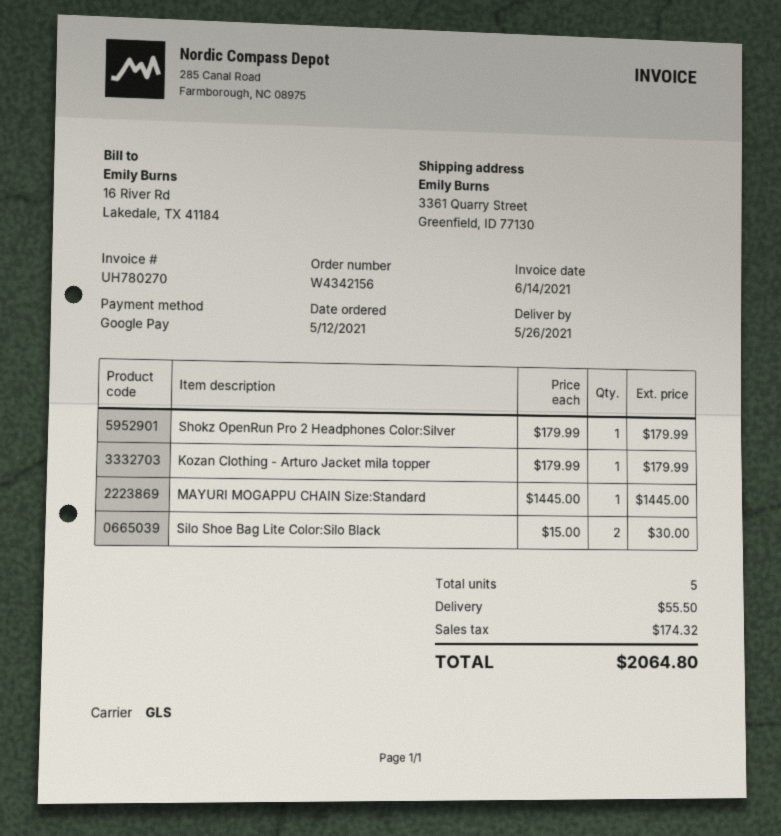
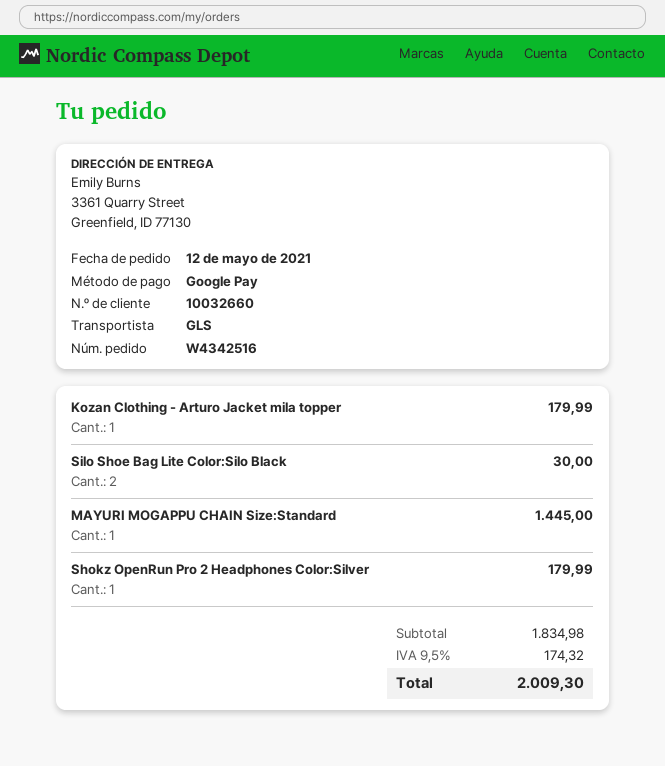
order number: W4342156 -> W4342516
shipping: 55.50 -> none
total: 2064.80 -> 2009.30

